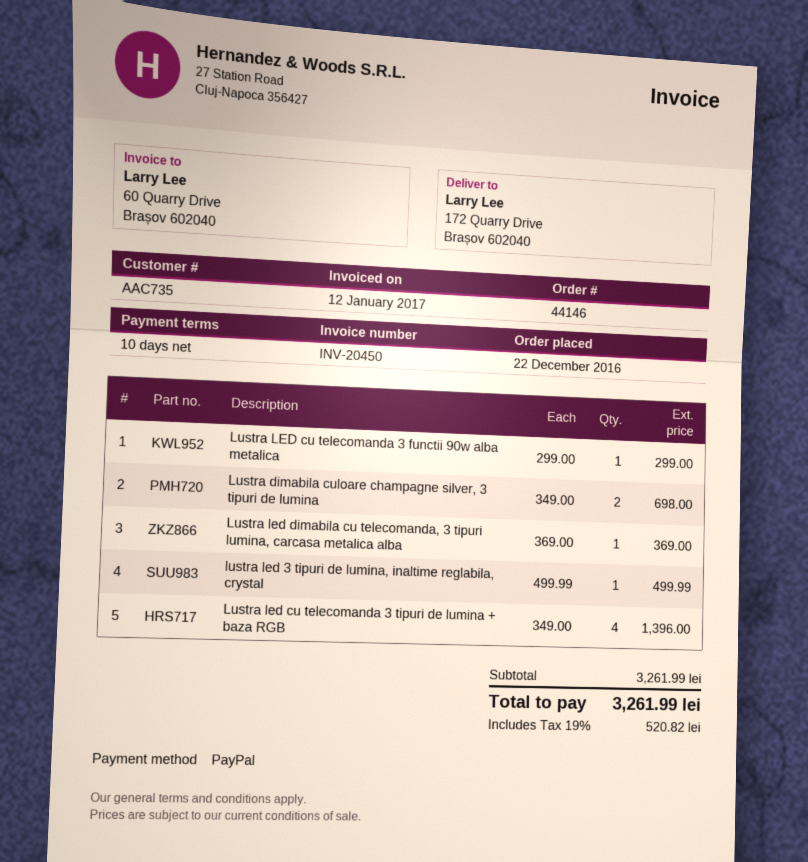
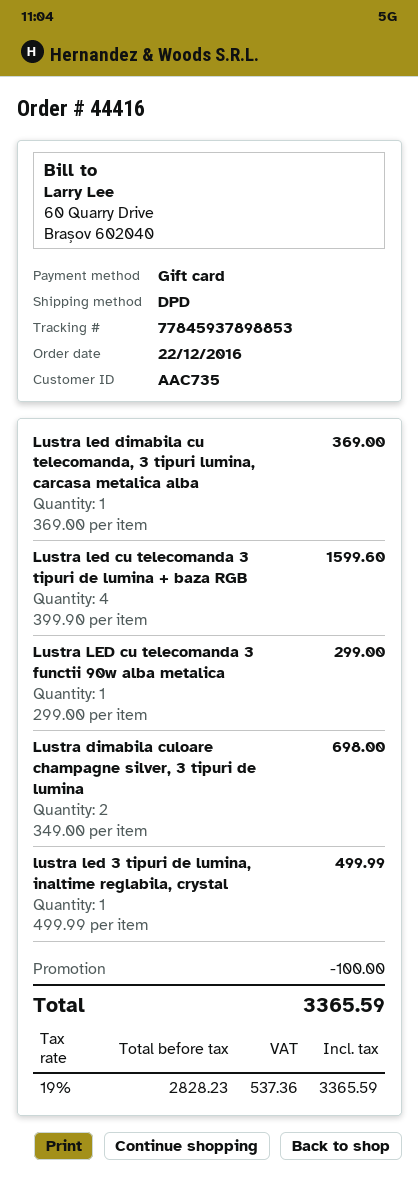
order number: 44146 -> 44416
payment method: PayPal -> gift card
Lustra led cu telecomanda 3 tipuri de lumina + baza RGB: 4 x 349.00 = 1396.00 -> 4 x 399.90 = 1599.60
discount: none -> 100.00
tax: 19% = 520.82 -> 19% = 537.36
total: 3261.99 -> 3365.59

